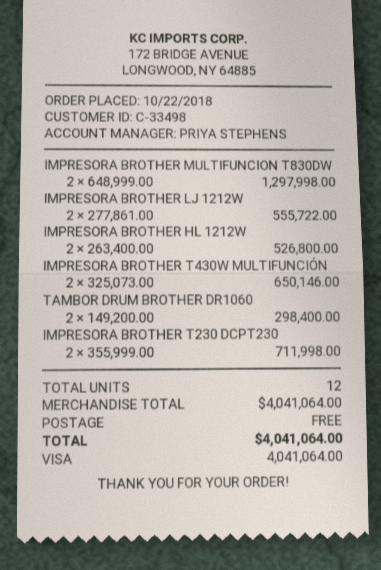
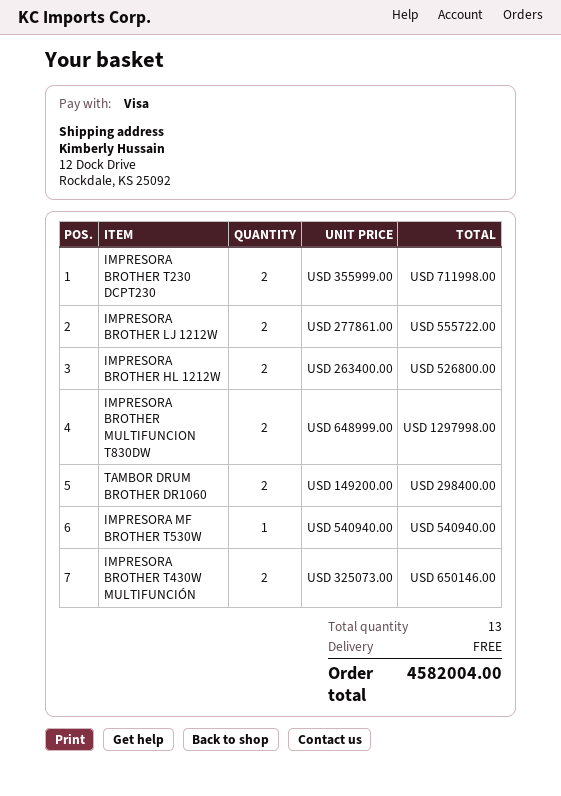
IMPRESORA MF BROTHER T530W: none -> 1 x 540940.00 = 540940.00
total quantity: 12 -> 13
total: 4041064.00 -> 4582004.00

